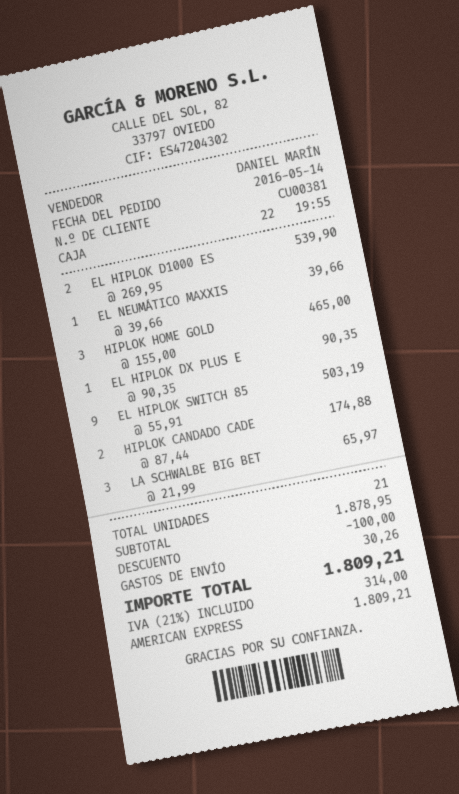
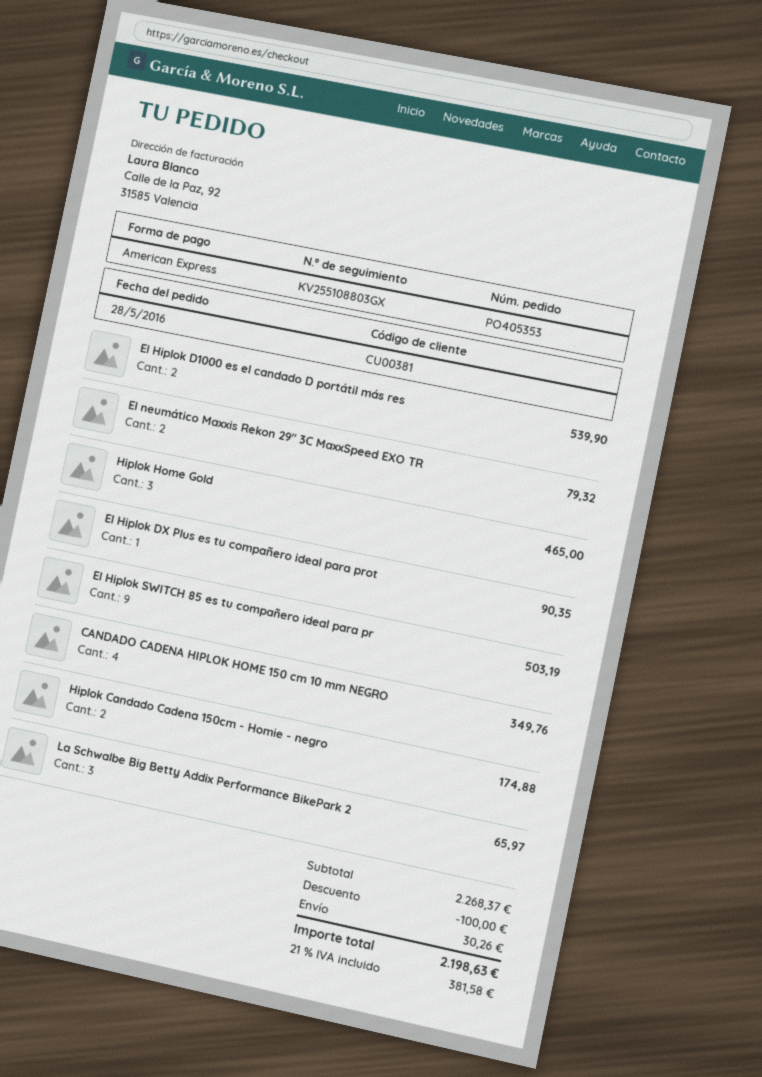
order date: 2016-05-14 -> 2016-05-28
EL NEUMÁTICO MAXXIS: 1 for 39.66 -> 2 for 79.32
CANDADO CADENA HIPLOK HOME 150 cm 10 mm NEGRO: none -> 4 for 349.76
subtotal: 1878.95 -> 2268.37
tax: 21% = 314.00 -> 21% = 381.58
total: 1809.21 -> 2198.63

